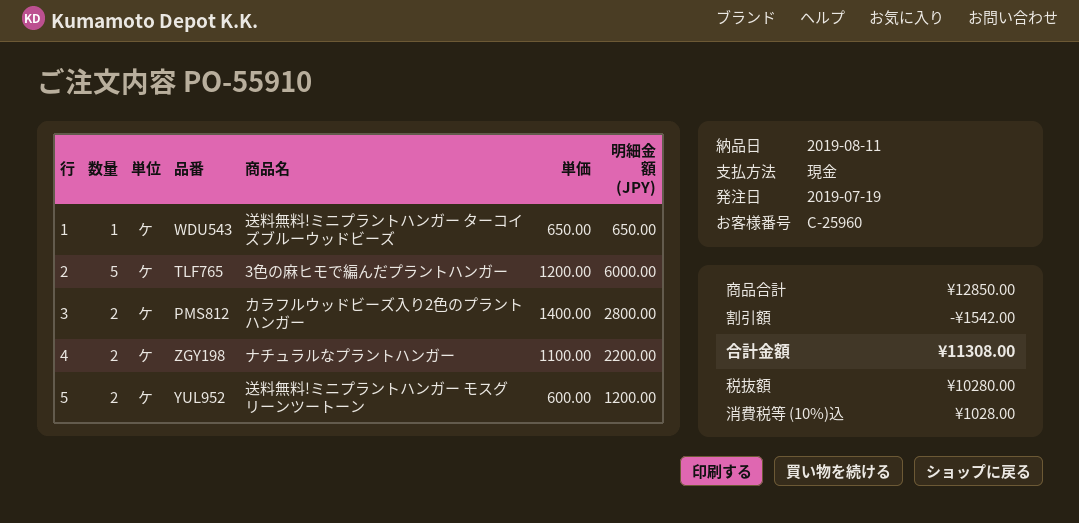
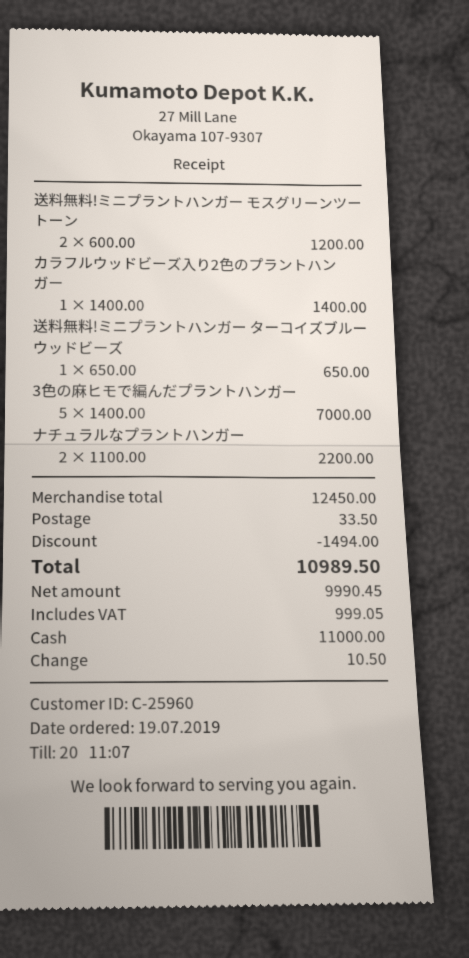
3色の麻ヒモで編んだプラントハンガー: 5 x 1200.00 = 6000.00 -> 5 x 1400.00 = 7000.00
カラフルウッドビーズ入り2色のプラントハンガー: 2 x 1400.00 = 2800.00 -> 1 x 1400.00 = 1400.00
subtotal: 12850.00 -> 12450.00
discount: 1542.00 -> 1494.00
shipping: none -> 33.50
net: 10280.00 -> 9990.45
tax: 1028.00 -> 999.05
total: 11308.00 -> 10989.50

